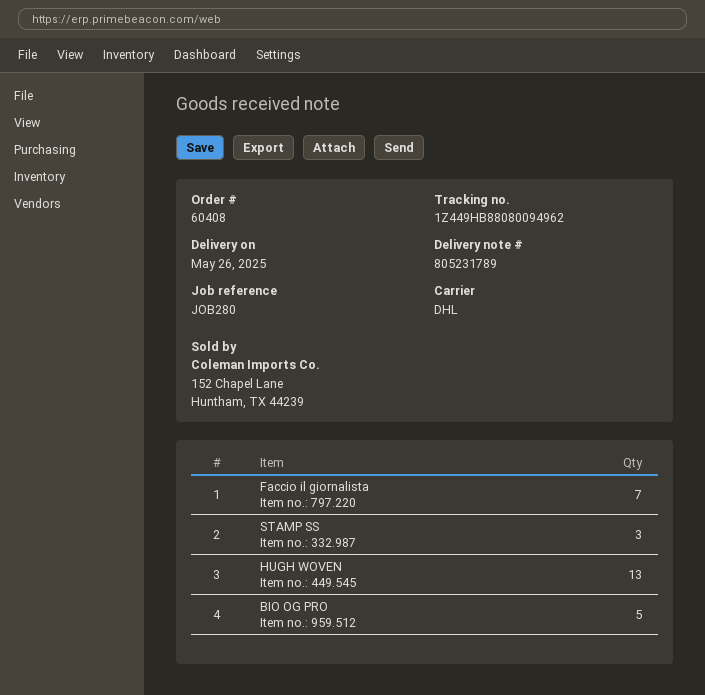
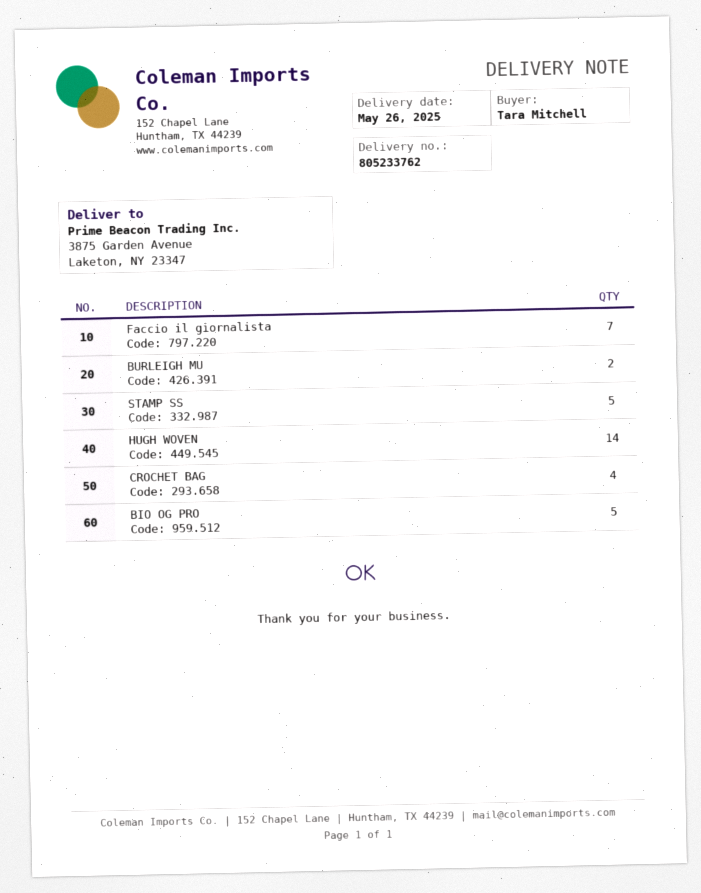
delivery note number: 805231789 -> 805233762
STAMP SS: 3 -> 5
HUGH WOVEN: 13 -> 14
BURLEIGH MU: none -> 2
CROCHET BAG: none -> 4

